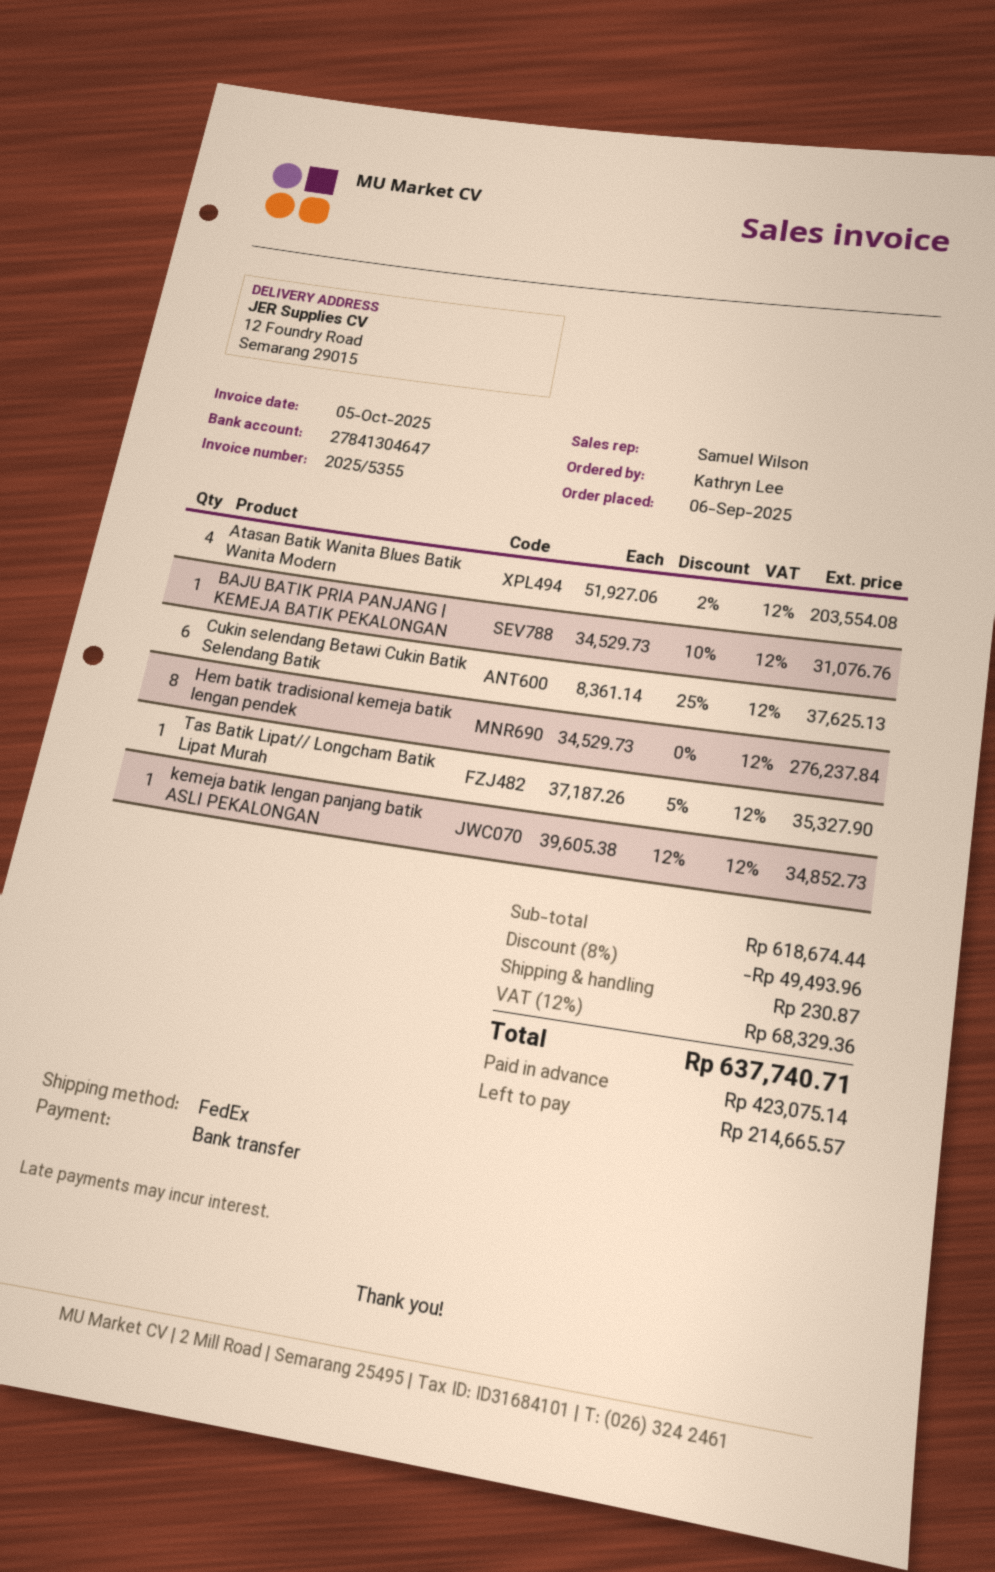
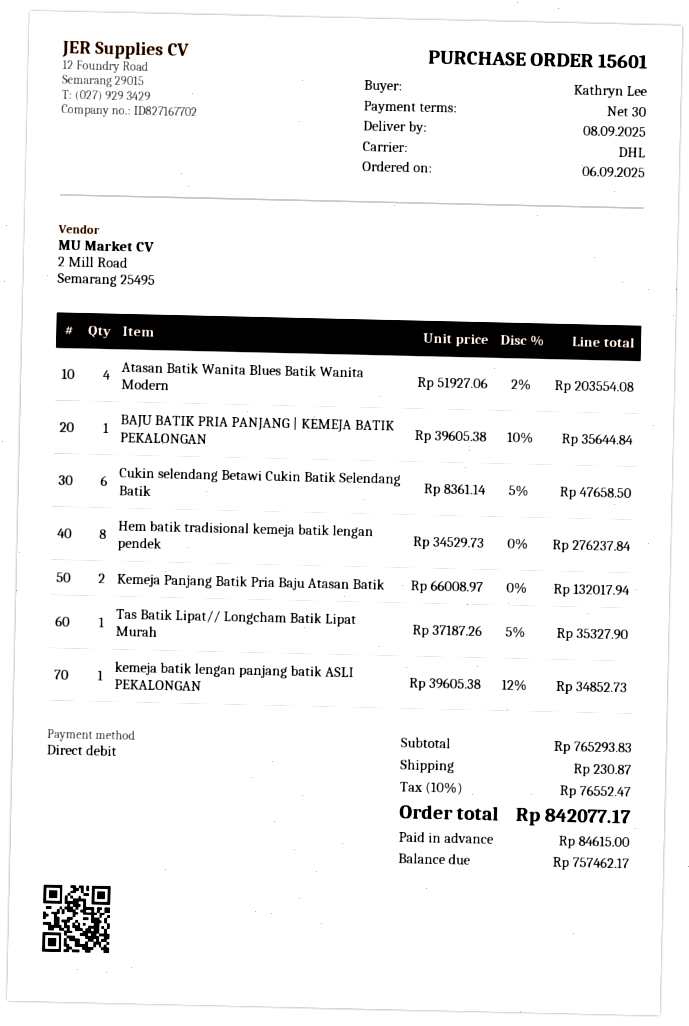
payment method: bank transfer -> direct debit
shipping method: FedEx -> DHL
BAJU BATIK PRIA PANJANG | KEMEJA BATIK PEKALONGAN: 1 x 34529.73 - 10% = 31076.76 -> 1 x 39605.38 - 10% = 35644.84
Cukin selendang Betawi Cukin Batik Selendang Batik: 6 x 8361.14 - 25% = 37625.13 -> 6 x 8361.14 - 5% = 47658.50
Kemeja Panjang Batik Pria Baju Atasan Batik: none -> 2 x 66008.97 = 132017.94
subtotal: 618674.44 -> 765293.83
discount: 8% = 49493.96 -> none
tax: 12% = 68329.36 -> 10% = 76552.47
total: 637740.71 -> 842077.17
deposit: 423075.14 -> 84615.00
balance: 214665.57 -> 757462.17

